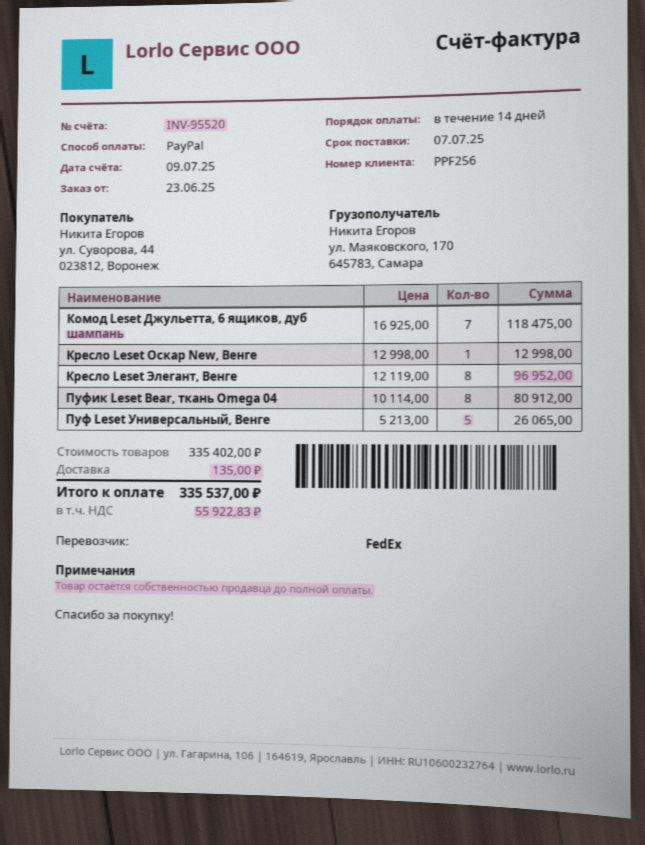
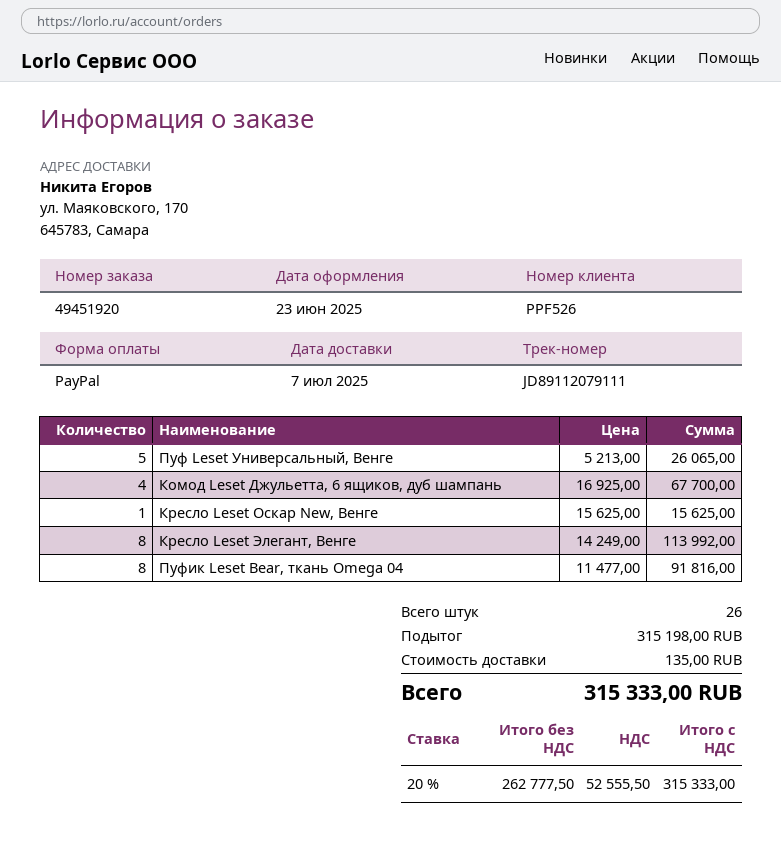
customer number: PPF256 -> PPF526
Комод Leset Джульетта, 6 ящиков, дуб шампань: 7 x 16925.00 = 118475.00 -> 4 x 16925.00 = 67700.00
Кресло Leset Оскар New, Венге: 1 x 12998.00 = 12998.00 -> 1 x 15625.00 = 15625.00
Кресло Leset Элегант, Венге: 8 x 12119.00 = 96952.00 -> 8 x 14249.00 = 113992.00
Пуфик Leset Bear, ткань Omega 04: 8 x 10114.00 = 80912.00 -> 8 x 11477.00 = 91816.00
subtotal: 335402.00 -> 315198.00
tax: 55922.83 -> 52555.50
total: 335537.00 -> 315333.00

